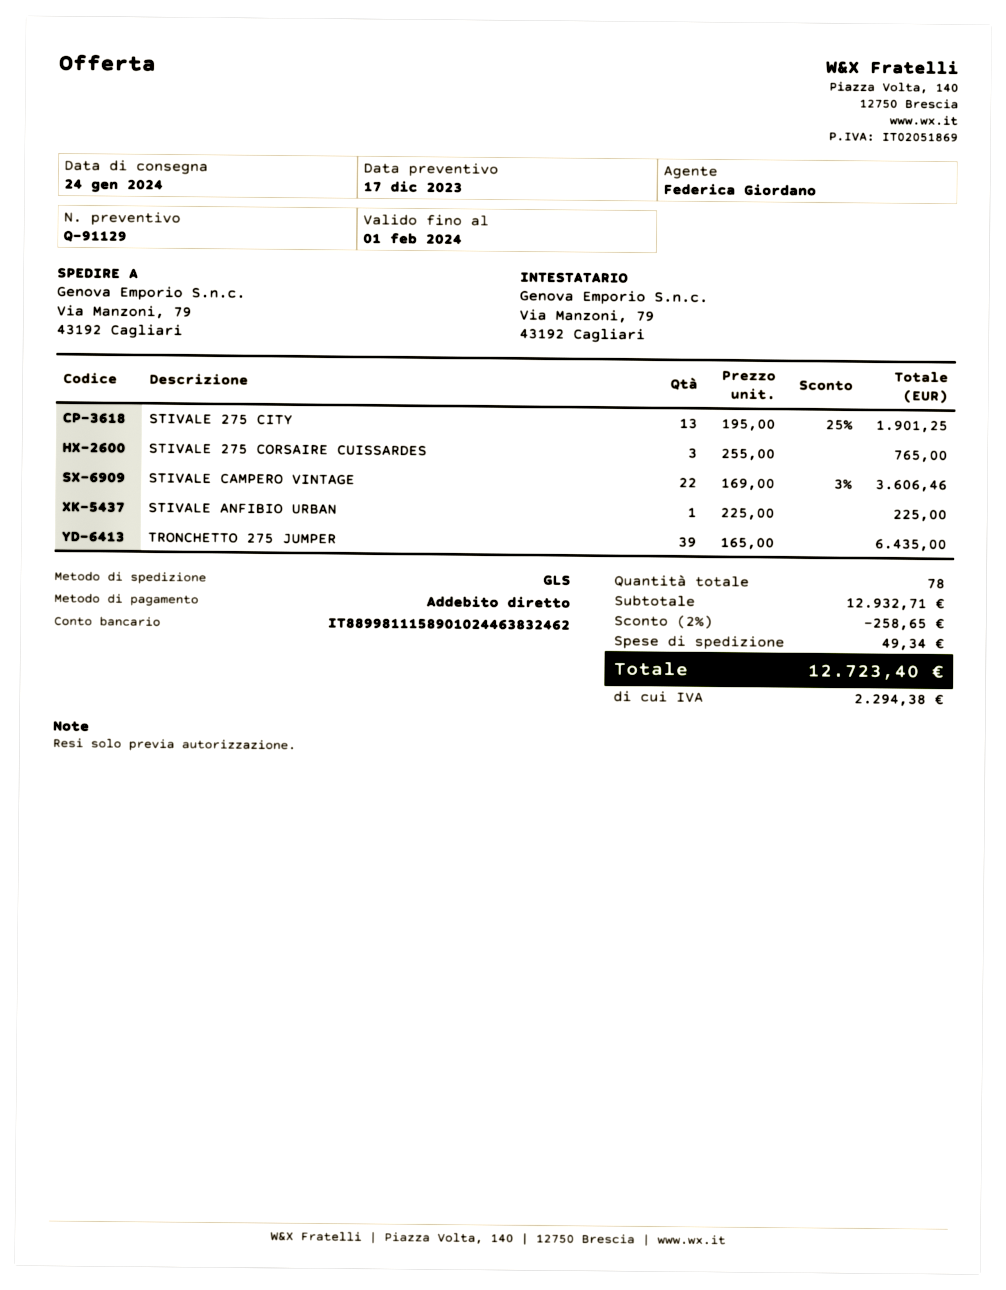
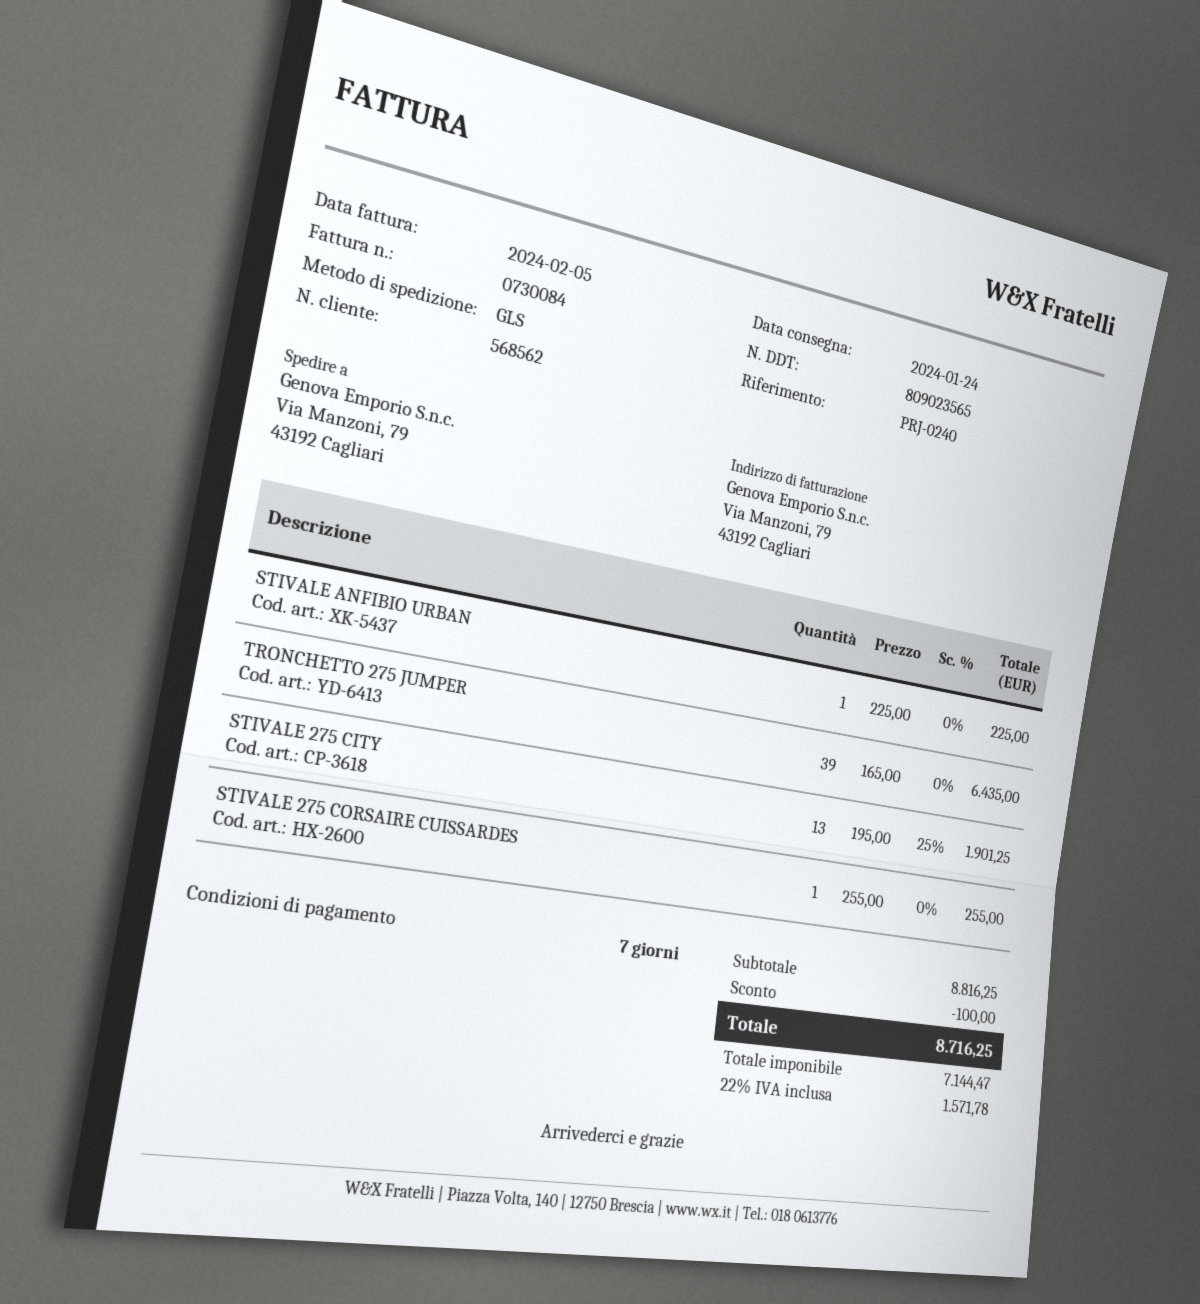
STIVALE 275 CORSAIRE CUISSARDES: 3 x 255.00 = 765.00 -> 1 x 255.00 = 255.00
STIVALE CAMPERO VINTAGE: 22 x 169.00 - 3% = 3606.46 -> none
subtotal: 12932.71 -> 8816.25
discount: 258.65 -> 100.00
shipping: 49.34 -> none
tax: 2294.38 -> 1571.78
total: 12723.40 -> 8716.25

